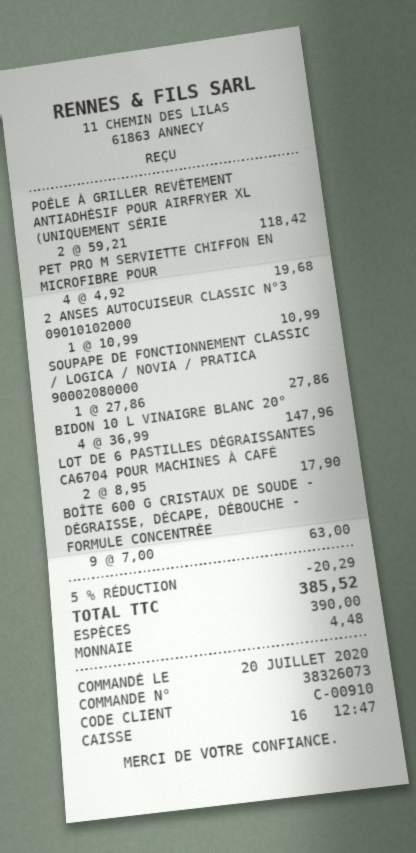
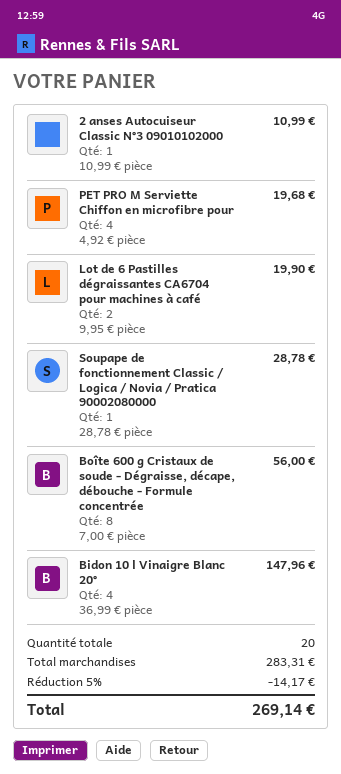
POÊLE À GRILLER REVÊTEMENT ANTIADHÉSIF POUR AIRFRYER XL (UNIQUEMENT SÉRIE: 2 x 59.21 = 118.42 -> none
SOUPAPE DE FONCTIONNEMENT CLASSIC / LOGICA / NOVIA / PRATICA 90002080000: 1 x 27.86 = 27.86 -> 1 x 28.78 = 28.78
LOT DE 6 PASTILLES DÉGRAISSANTES CA6704 POUR MACHINES À CAFÉ: 2 x 8.95 = 17.90 -> 2 x 9.95 = 19.90
BOÎTE 600 G CRISTAUX DE SOUDE - DÉGRAISSE, DÉCAPE, DÉBOUCHE - FORMULE CONCENTRÉE: 9 x 7.00 = 63.00 -> 8 x 7.00 = 56.00
discount: 5% = 20.29 -> 5% = 14.17
total: 385.52 -> 269.14

